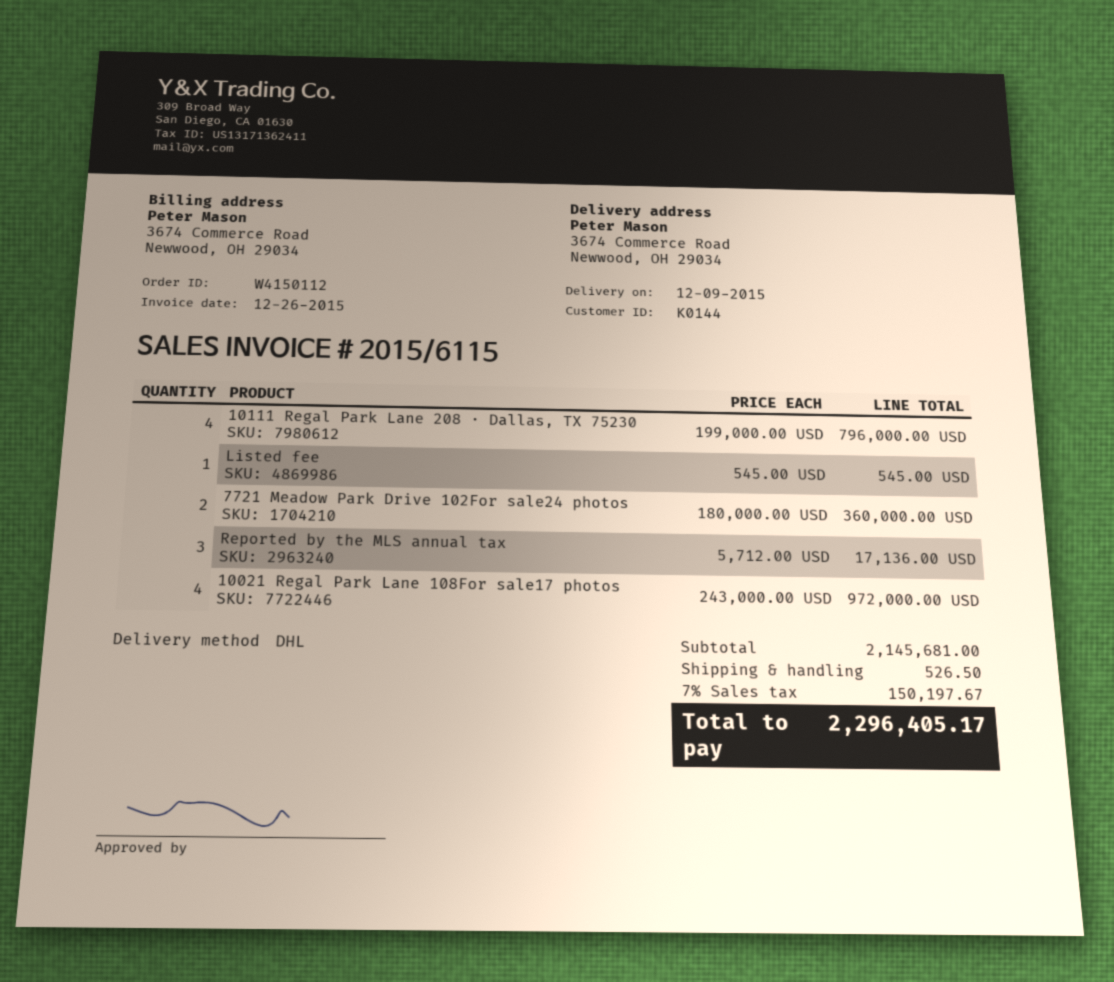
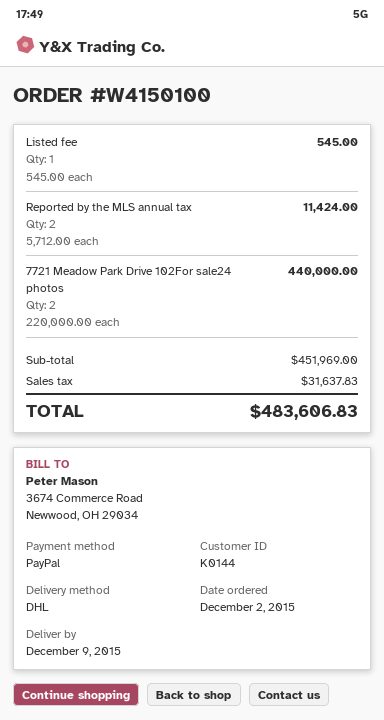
order number: W4150112 -> W4150100
10111 Regal Park Lane 208 · Dallas, TX 75230: 4 x 199000.00 = 796000.00 -> none
7721 Meadow Park Drive 102For sale24 photos: 2 x 180000.00 = 360000.00 -> 2 x 220000.00 = 440000.00
Reported by the MLS annual tax: 3 x 5712.00 = 17136.00 -> 2 x 5712.00 = 11424.00
10021 Regal Park Lane 108For sale17 photos: 4 x 243000.00 = 972000.00 -> none
subtotal: 2145681.00 -> 451969.00
shipping: 526.50 -> none
tax: 150197.67 -> 31637.83
total: 2296405.17 -> 483606.83

